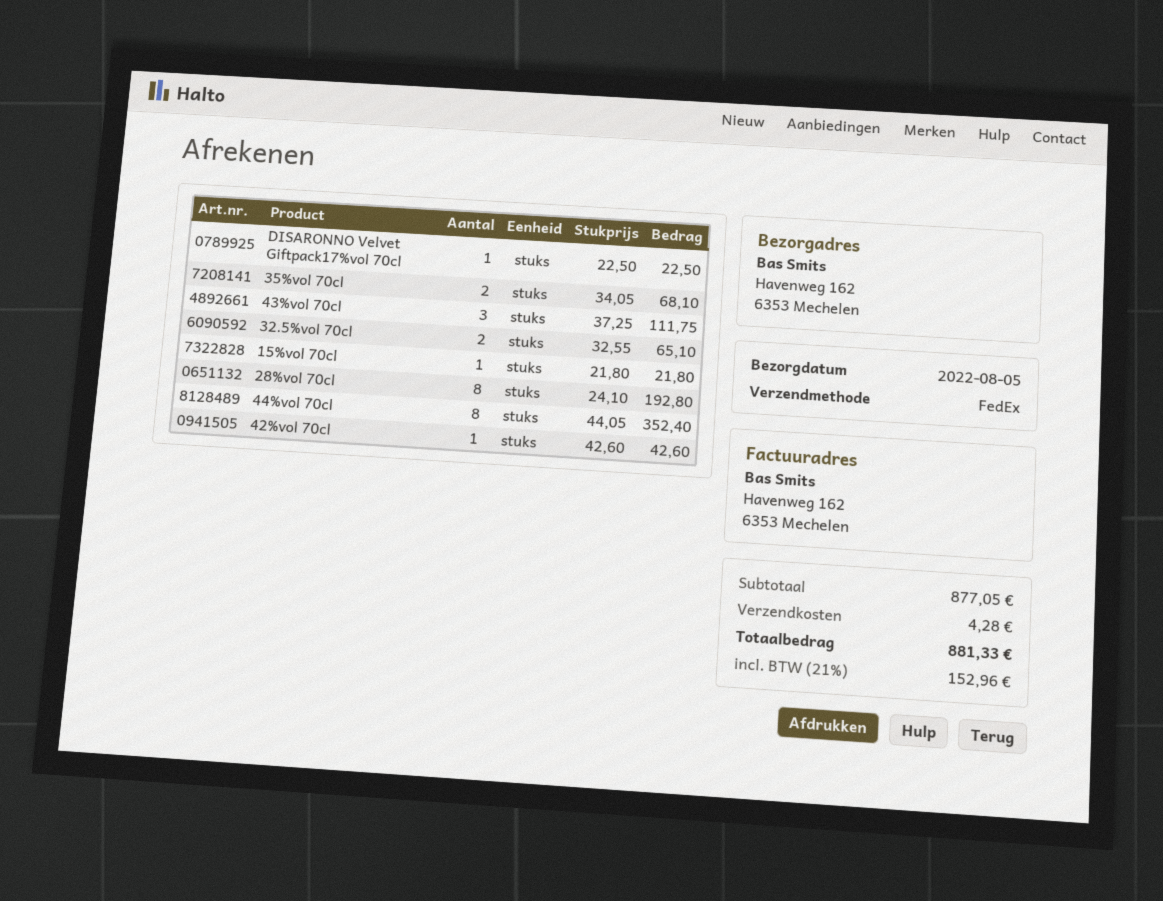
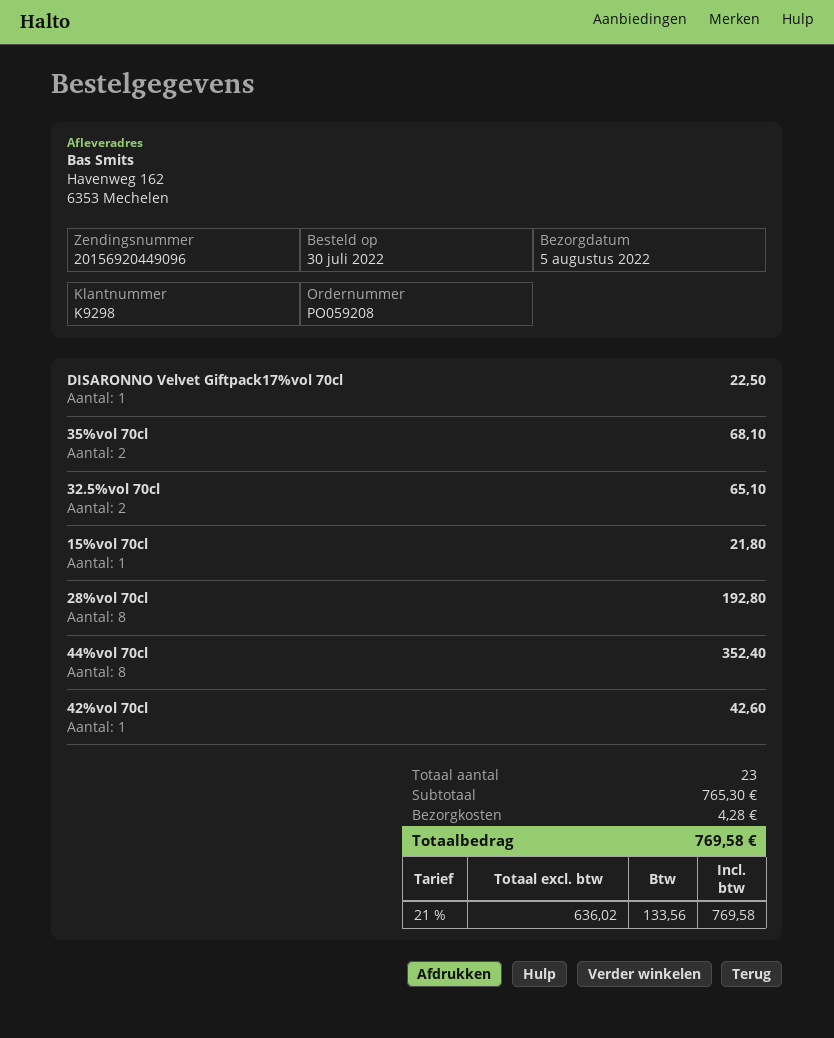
43%vol 70cl: 3 for 111.75 -> none
subtotal: 877.05 -> 765.30
tax: 21% = 152.96 -> 21% = 133.56
total: 881.33 -> 769.58

